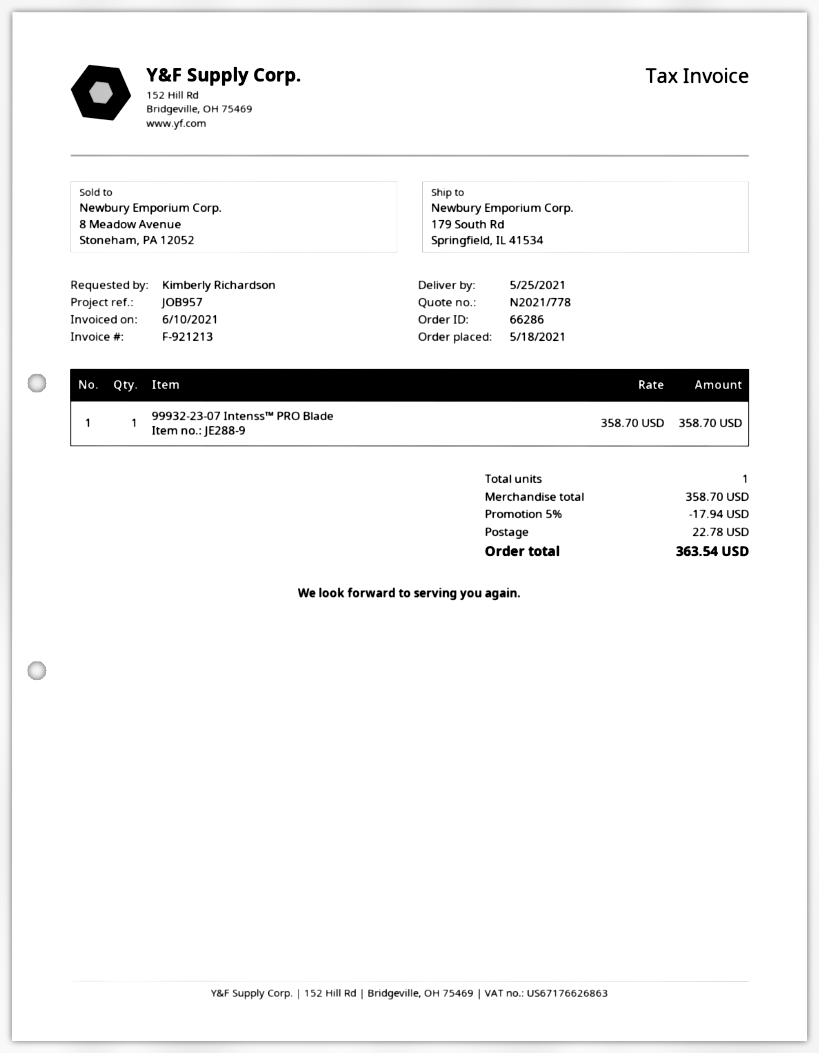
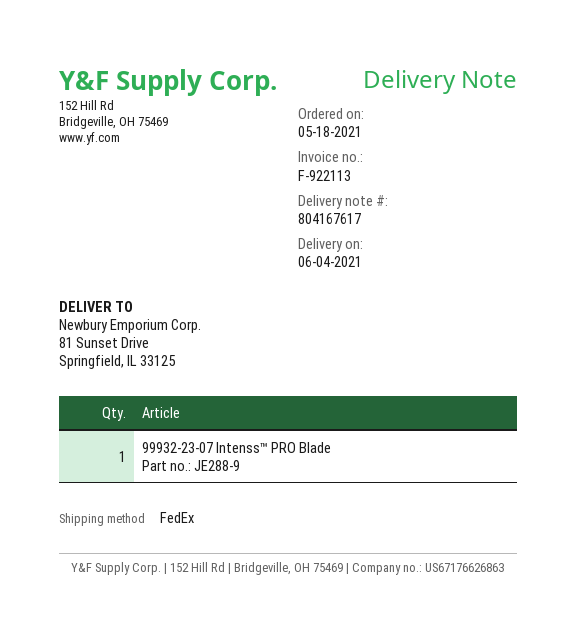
delivery date: 2021-05-25 -> 2021-06-04
invoice number: F-921213 -> F-922113
ship to: 179 South Rd, Springfield, IL 41534 -> 81 Sunset Drive, Springfield, IL 33125

